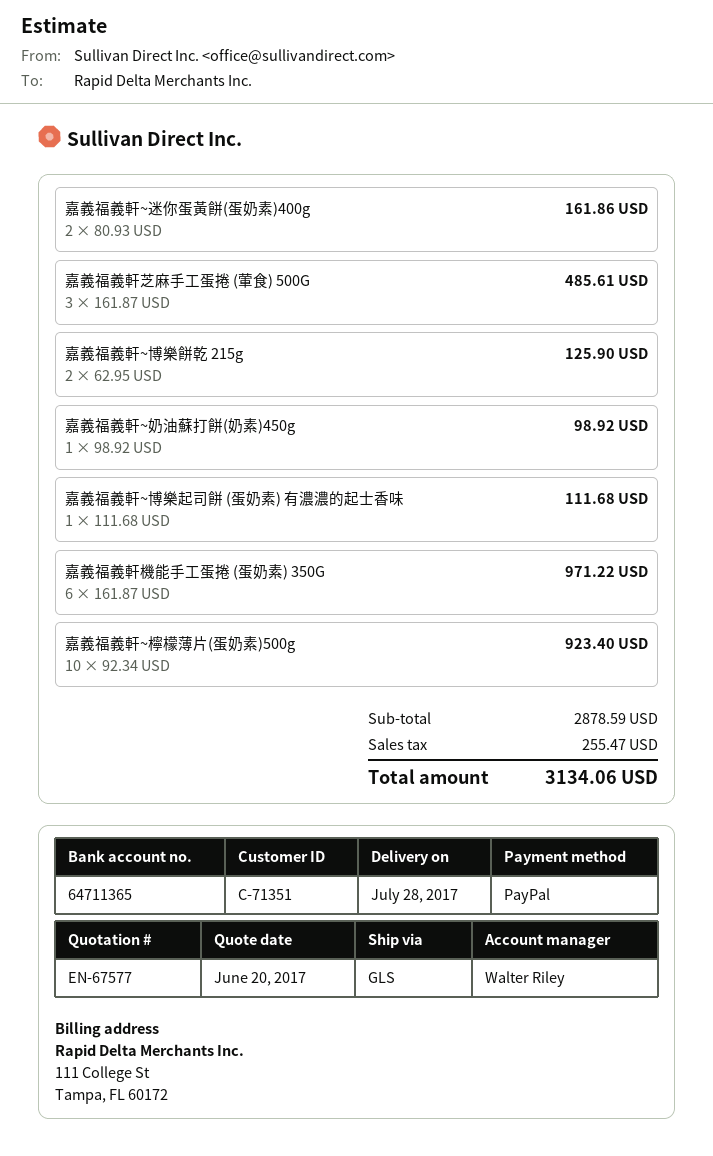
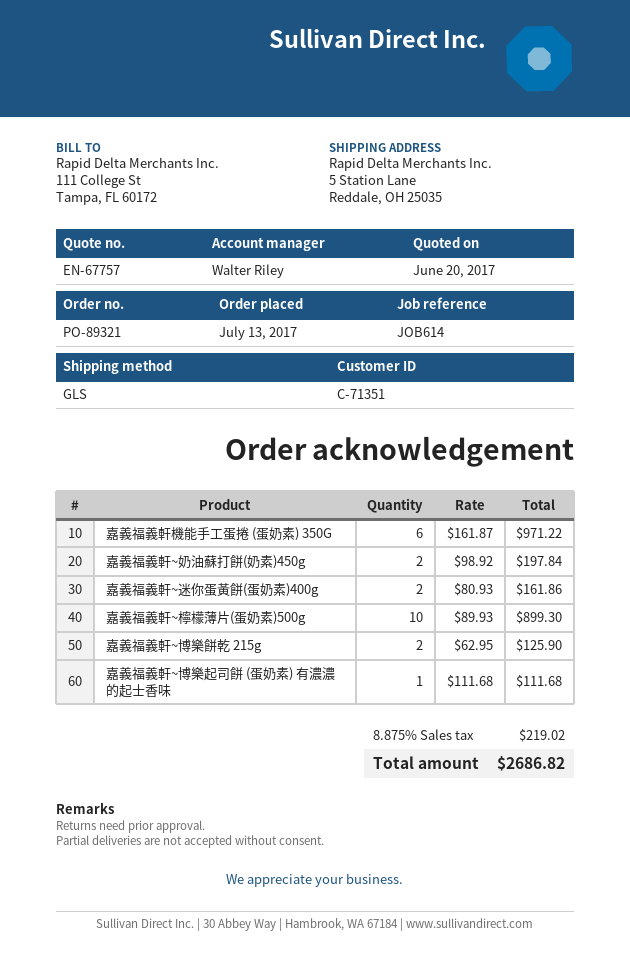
quote number: EN-67577 -> EN-67757
嘉義福義軒芝麻手工蛋捲 (葷食) 500G: 3 x 161.87 = 485.61 -> none
嘉義福義軒~奶油蘇打餅(奶素)450g: 1 x 98.92 = 98.92 -> 2 x 98.92 = 197.84
嘉義福義軒~檸檬薄片(蛋奶素)500g: 10 x 92.34 = 923.40 -> 10 x 89.93 = 899.30
tax: 255.47 -> 219.02
total: 3134.06 -> 2686.82

